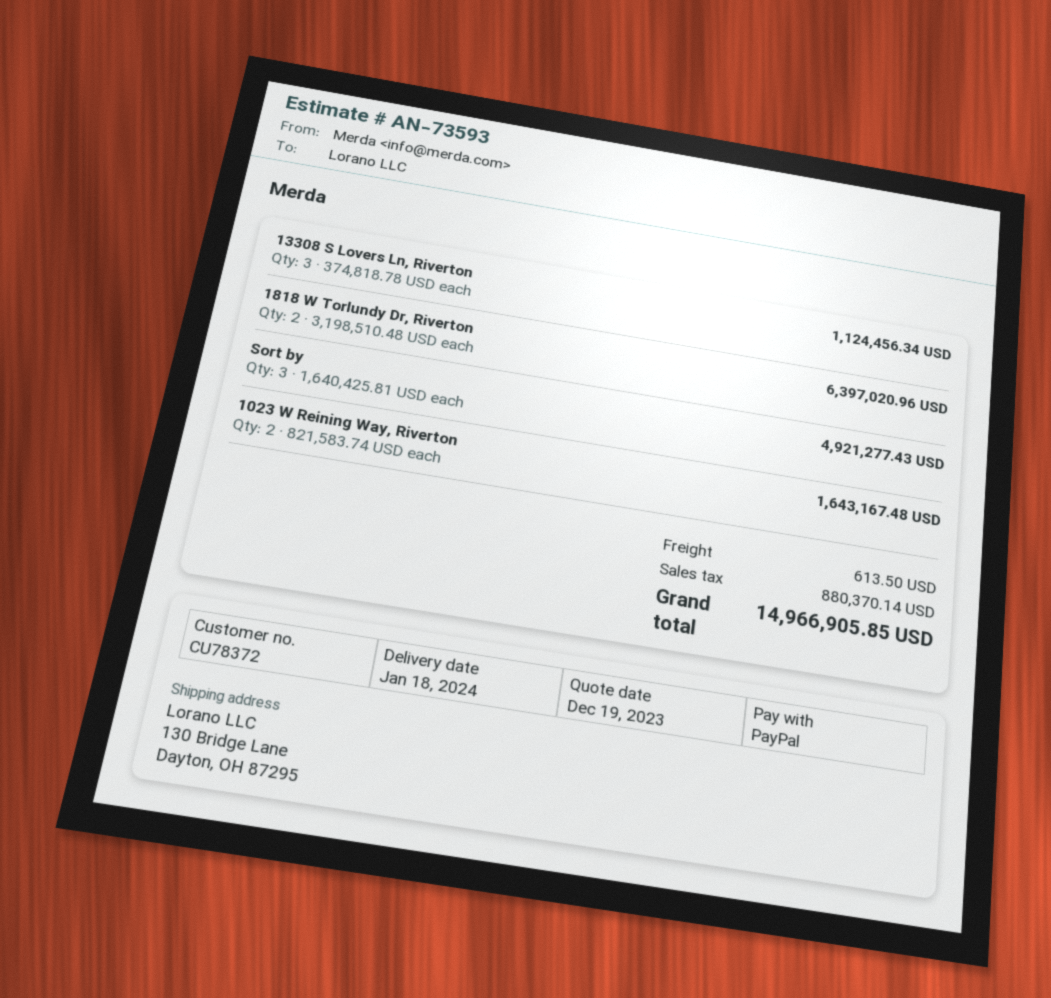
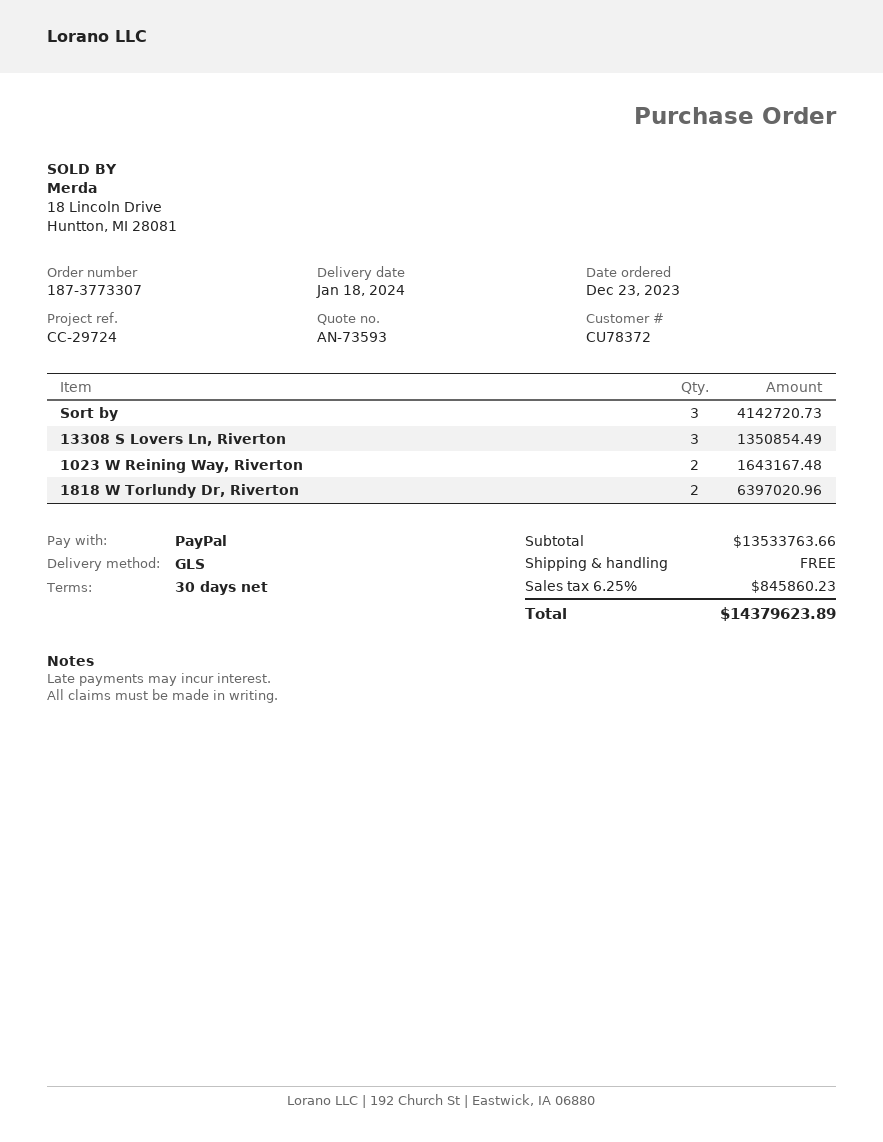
13308 S Lovers Ln, Riverton: 3 for 1124456.34 -> 3 for 1350854.49
Sort by: 3 for 4921277.43 -> 3 for 4142720.73
shipping: 613.50 -> 0.00
tax: 880370.14 -> 845860.23
total: 14966905.85 -> 14379623.89

